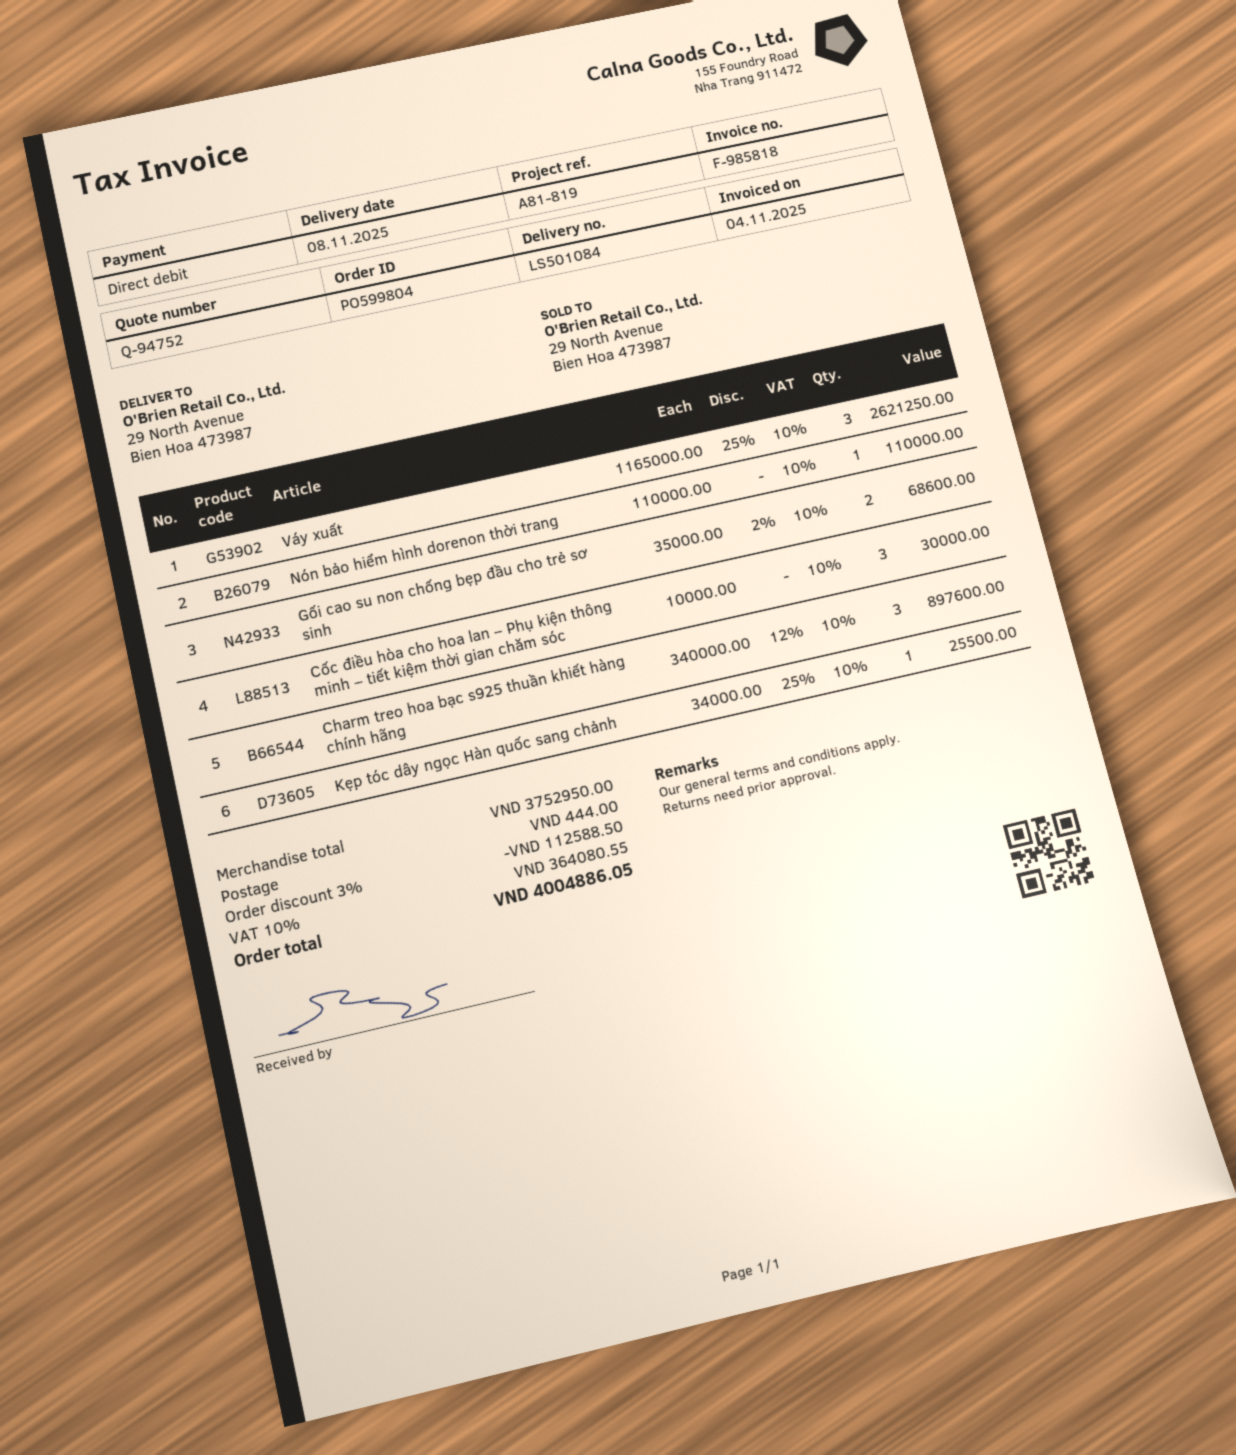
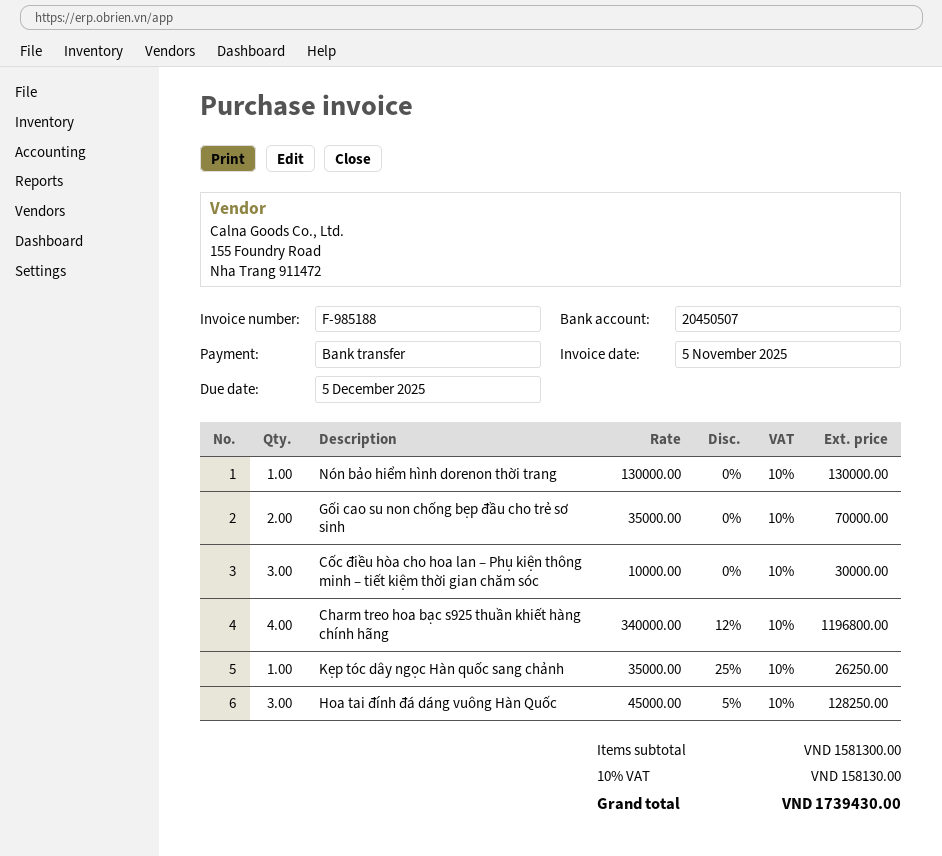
invoice number: F-985818 -> F-985188
invoice date: 2025-11-04 -> 2025-11-05
payment method: direct debit -> bank transfer
Váy xuất: 3 x 1165000.00 - 25% = 2621250.00 -> none
Nón bảo hiểm hình dorenon thời trang: 1 x 110000.00 = 110000.00 -> 1 x 130000.00 = 130000.00
Gối cao su non chống bẹp đầu cho trẻ sơ sinh: 2 x 35000.00 - 2% = 68600.00 -> 2 x 35000.00 = 70000.00
Charm treo hoa bạc s925 thuần khiết hàng chính hãng: 3 x 340000.00 - 12% = 897600.00 -> 4 x 340000.00 - 12% = 1196800.00
Kẹp tóc dây ngọc Hàn quốc sang chảnh: 1 x 34000.00 - 25% = 25500.00 -> 1 x 35000.00 - 25% = 26250.00
Hoa tai đính đá dáng vuông Hàn Quốc: none -> 3 x 45000.00 - 5% = 128250.00
subtotal: 3752950.00 -> 1581300.00
discount: 3% = 112588.50 -> none
shipping: 444.00 -> none
tax: 10% = 364080.55 -> 10% = 158130.00
total: 4004886.05 -> 1739430.00

